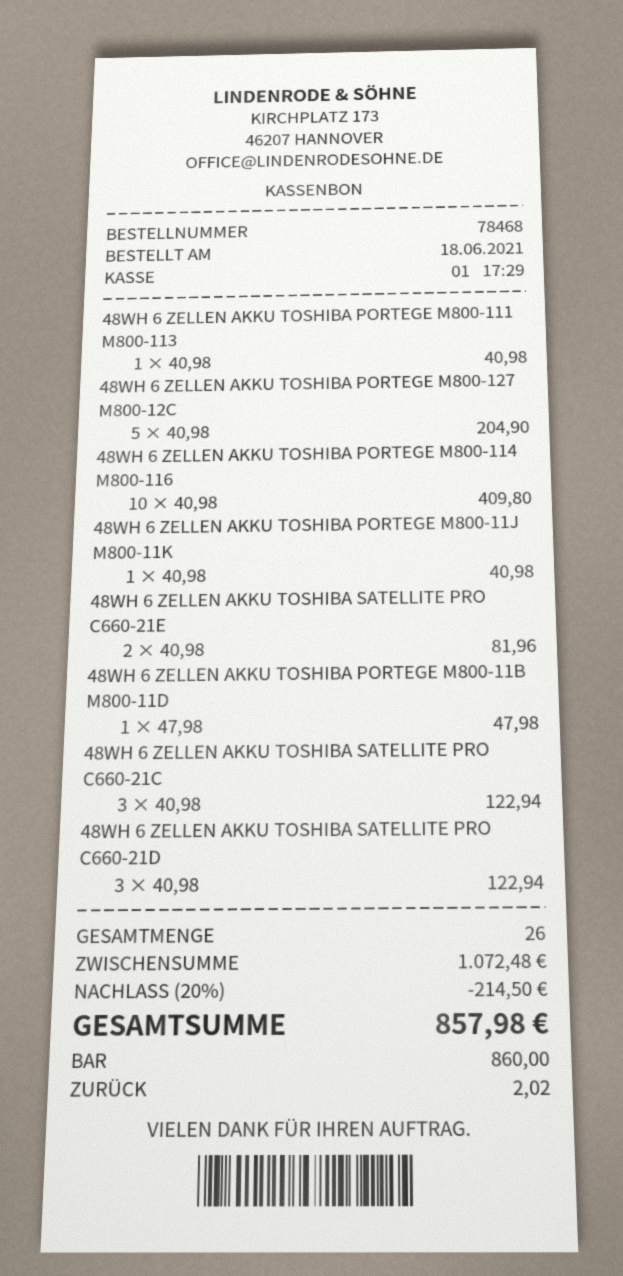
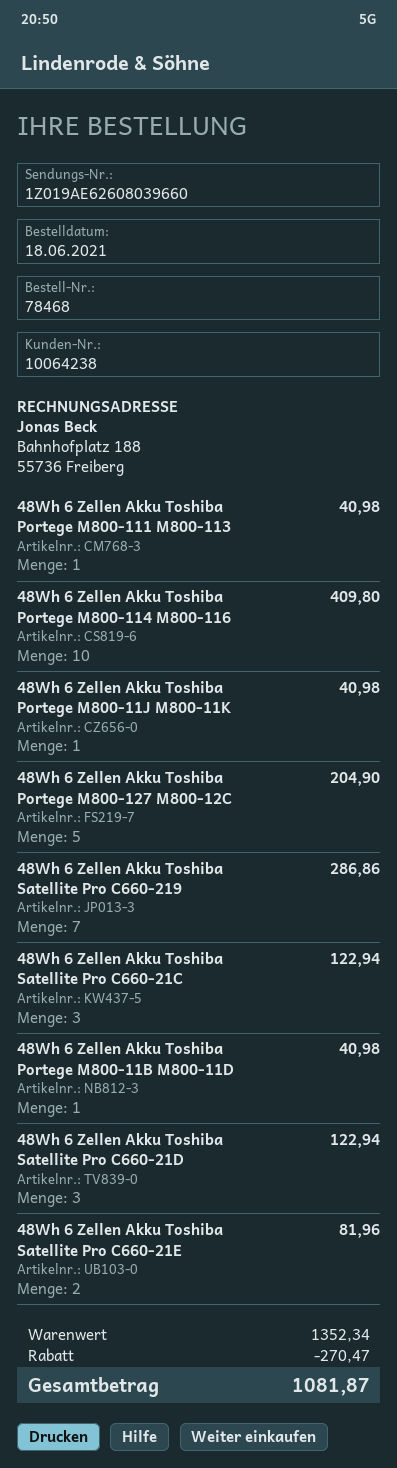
48WH 6 ZELLEN AKKU TOSHIBA PORTEGE M800-11B M800-11D: 1 for 47.98 -> 1 for 40.98
48Wh 6 Zellen Akku Toshiba Satellite Pro C660-219: none -> 7 for 286.86
subtotal: 1072.48 -> 1352.34
discount: 214.50 -> 270.47
total: 857.98 -> 1081.87

